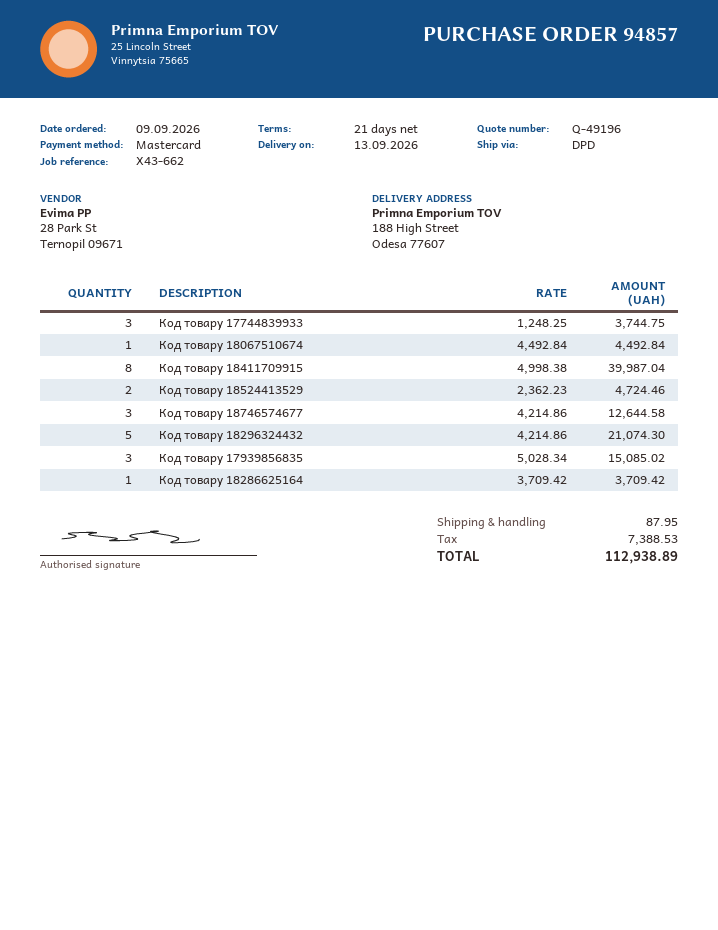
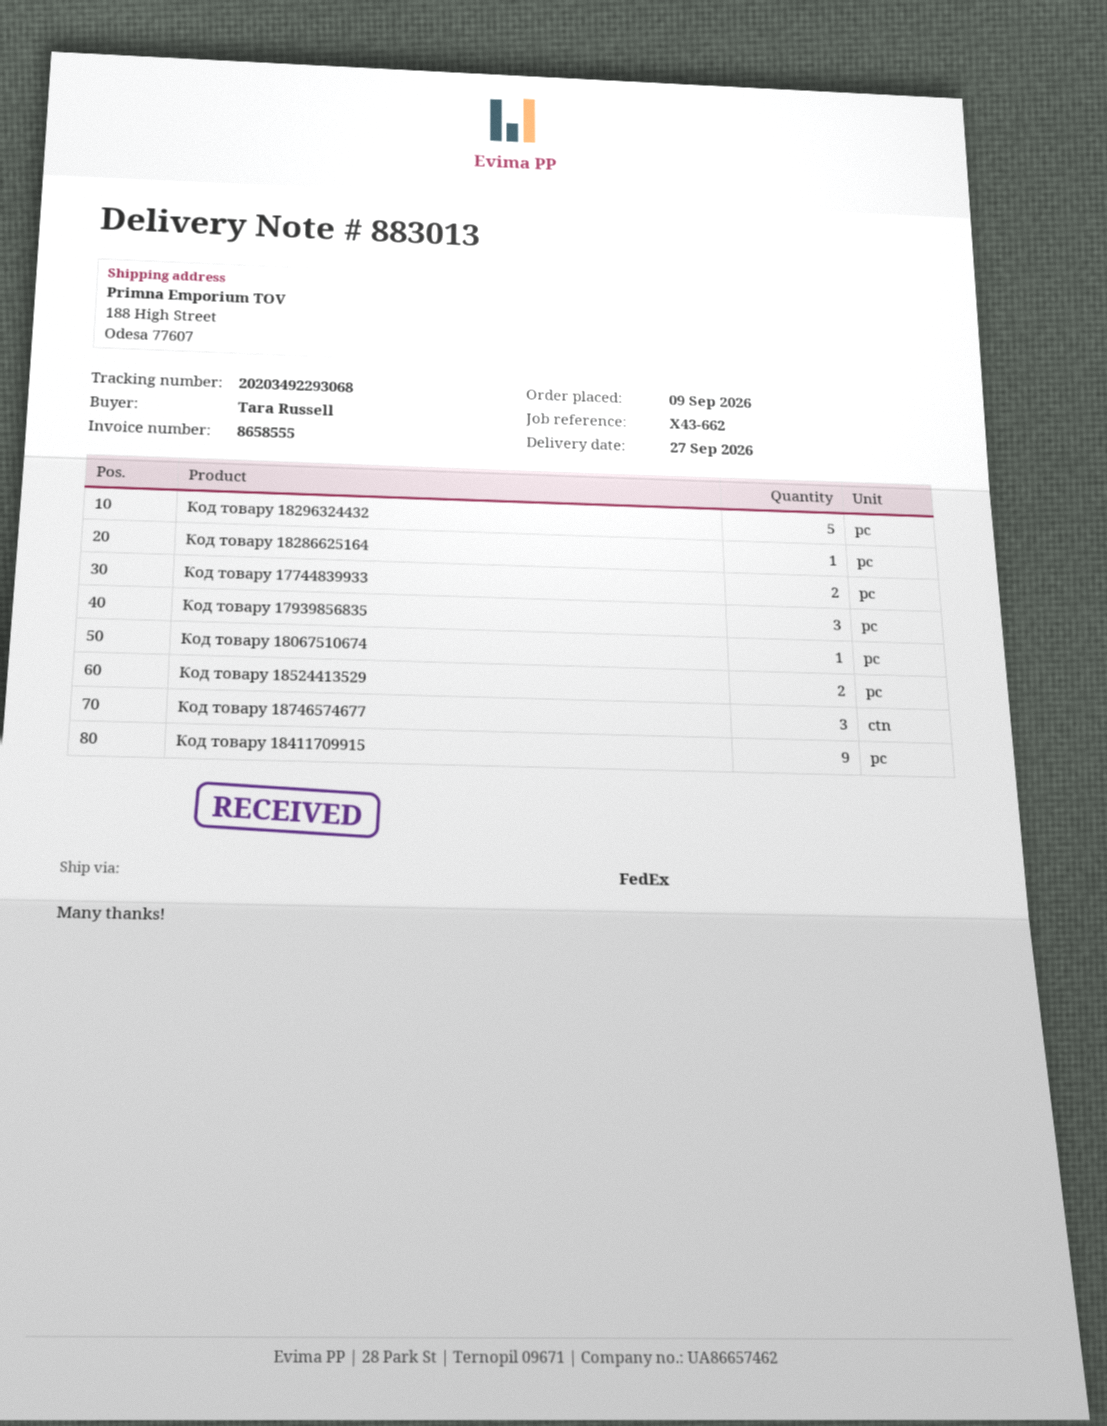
delivery date: 2026-09-13 -> 2026-09-27
shipping method: DPD -> FedEx
Код товару 17744839933: 3 -> 2
Код товару 18411709915: 8 -> 9

